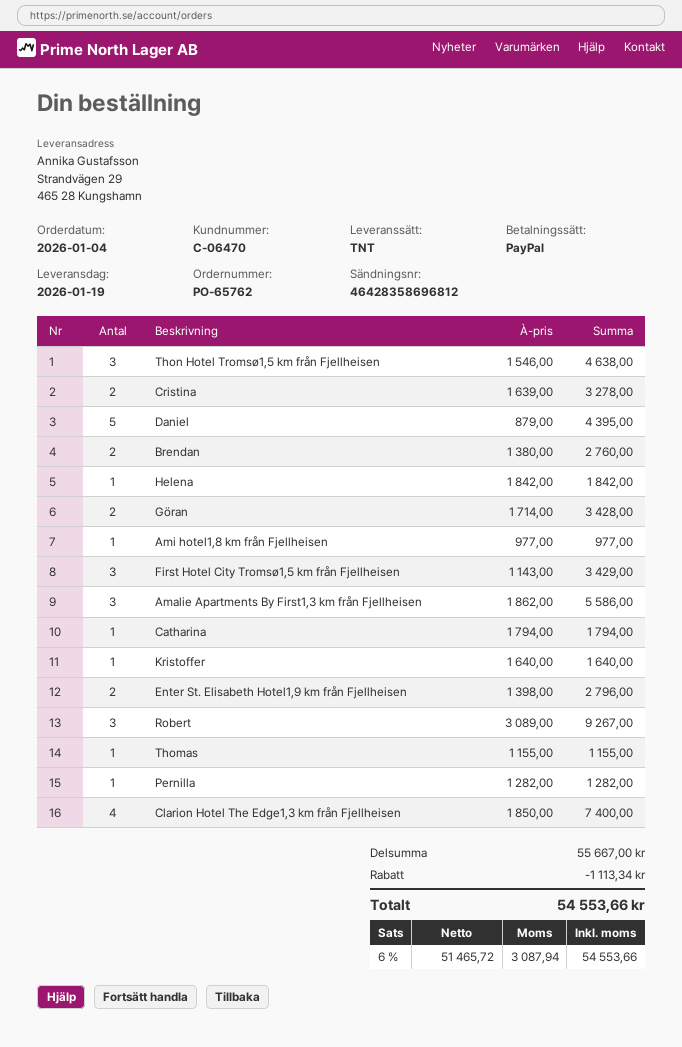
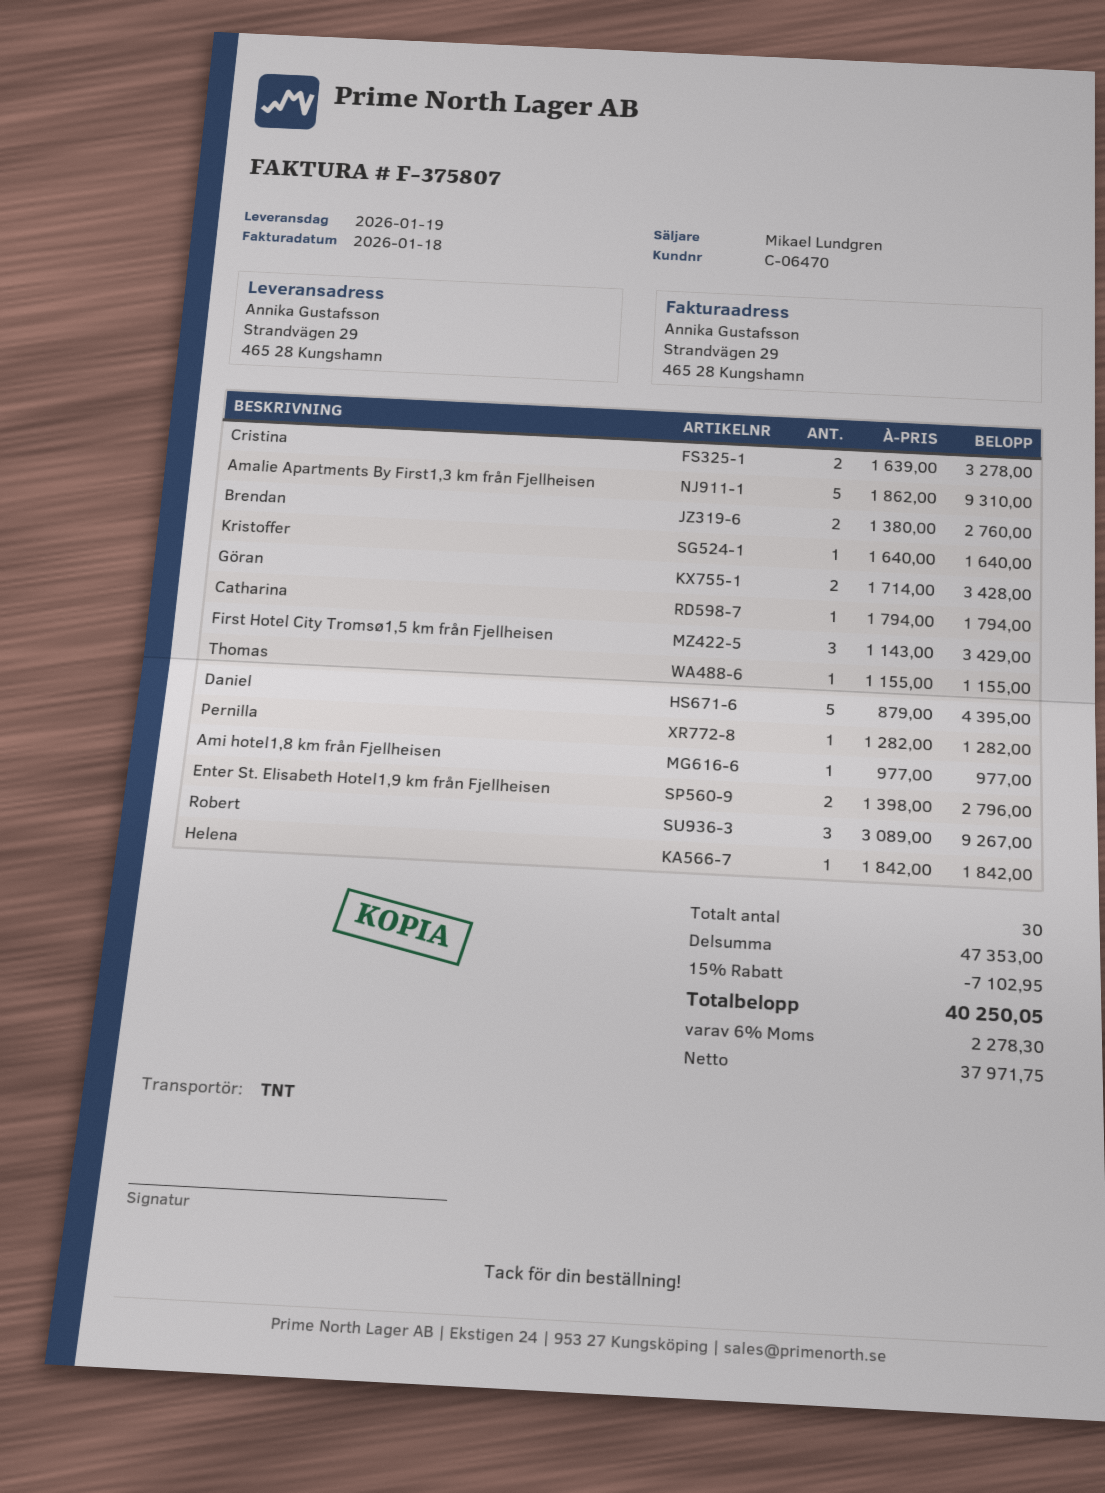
Thon Hotel Tromsø1,5 km från Fjellheisen: 3 x 1546.00 = 4638.00 -> none
Amalie Apartments By First1,3 km från Fjellheisen: 3 x 1862.00 = 5586.00 -> 5 x 1862.00 = 9310.00
Clarion Hotel The Edge1,3 km från Fjellheisen: 4 x 1850.00 = 7400.00 -> none
subtotal: 55667.00 -> 47353.00
discount: 1113.34 -> 7102.95
net: 51465.72 -> 37971.75
tax: 6% = 3087.94 -> 6% = 2278.30
total: 54553.66 -> 40250.05

